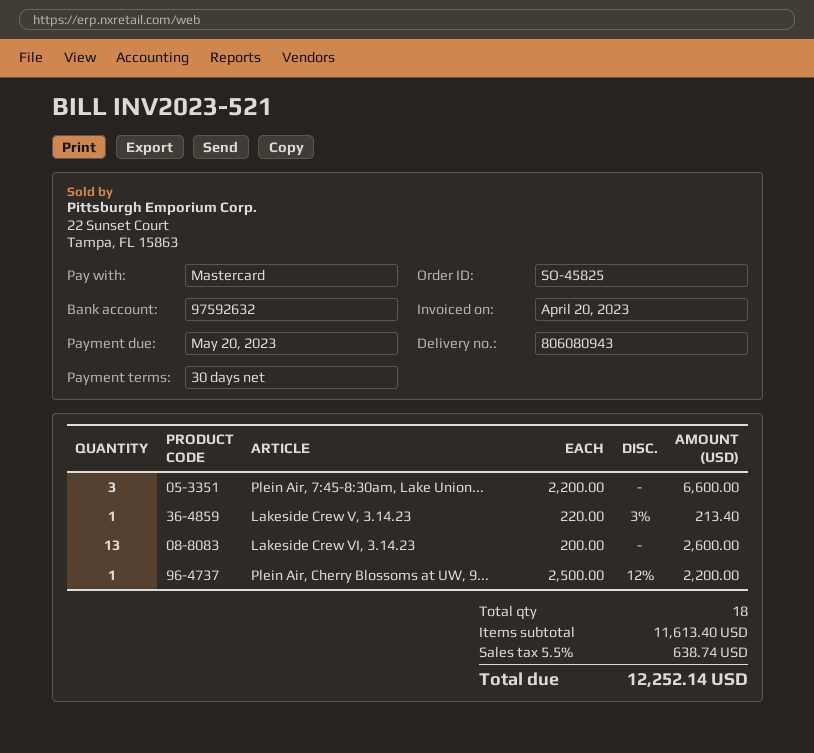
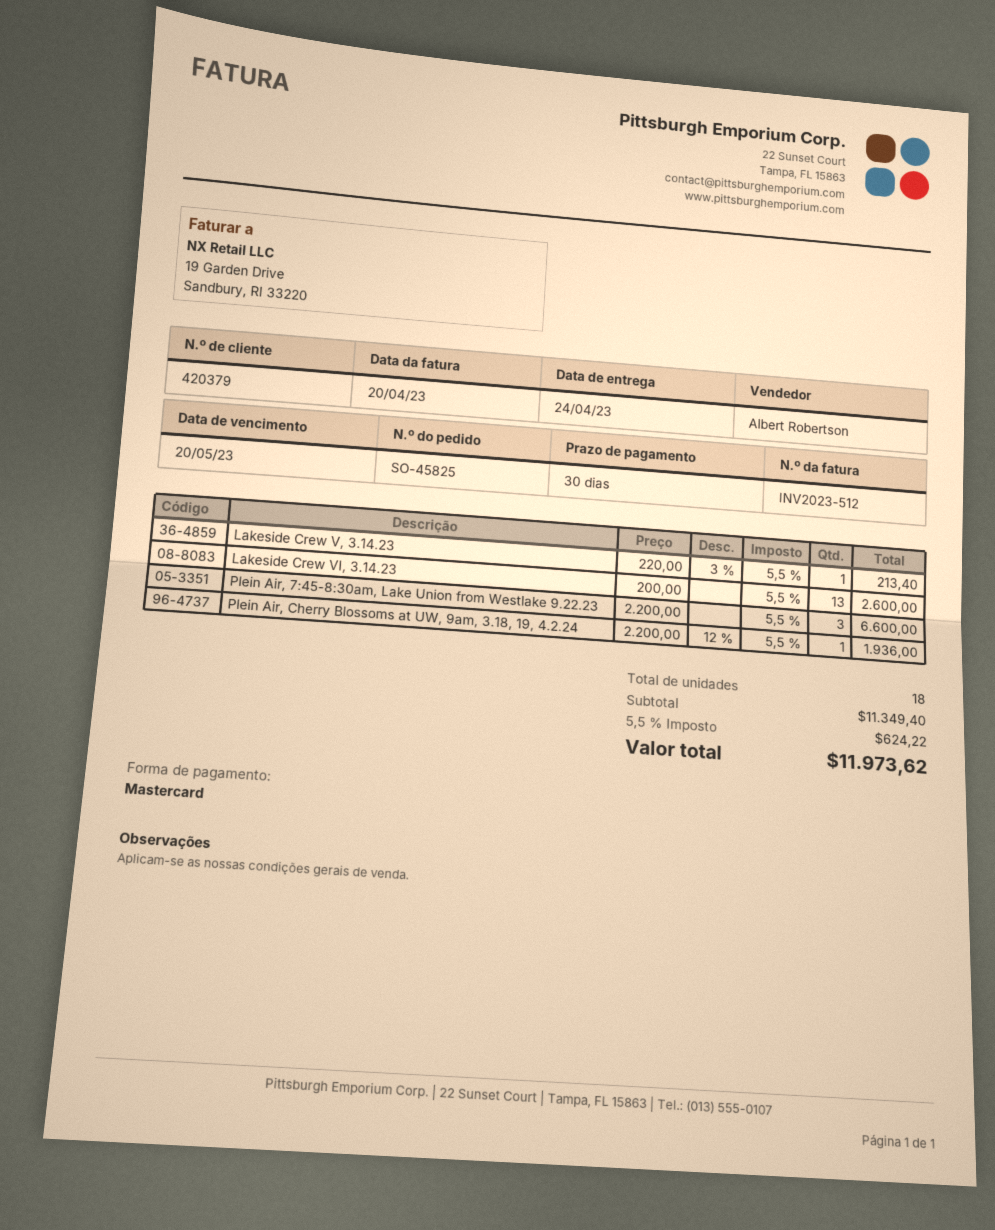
invoice number: INV2023-521 -> INV2023-512
Plein Air, Cherry Blossoms at UW, 9...: 1 x 2500.00 - 12% = 2200.00 -> 1 x 2200.00 - 12% = 1936.00
subtotal: 11613.40 -> 11349.40
tax: 5.5% = 638.74 -> 5.5% = 624.22
total: 12252.14 -> 11973.62

